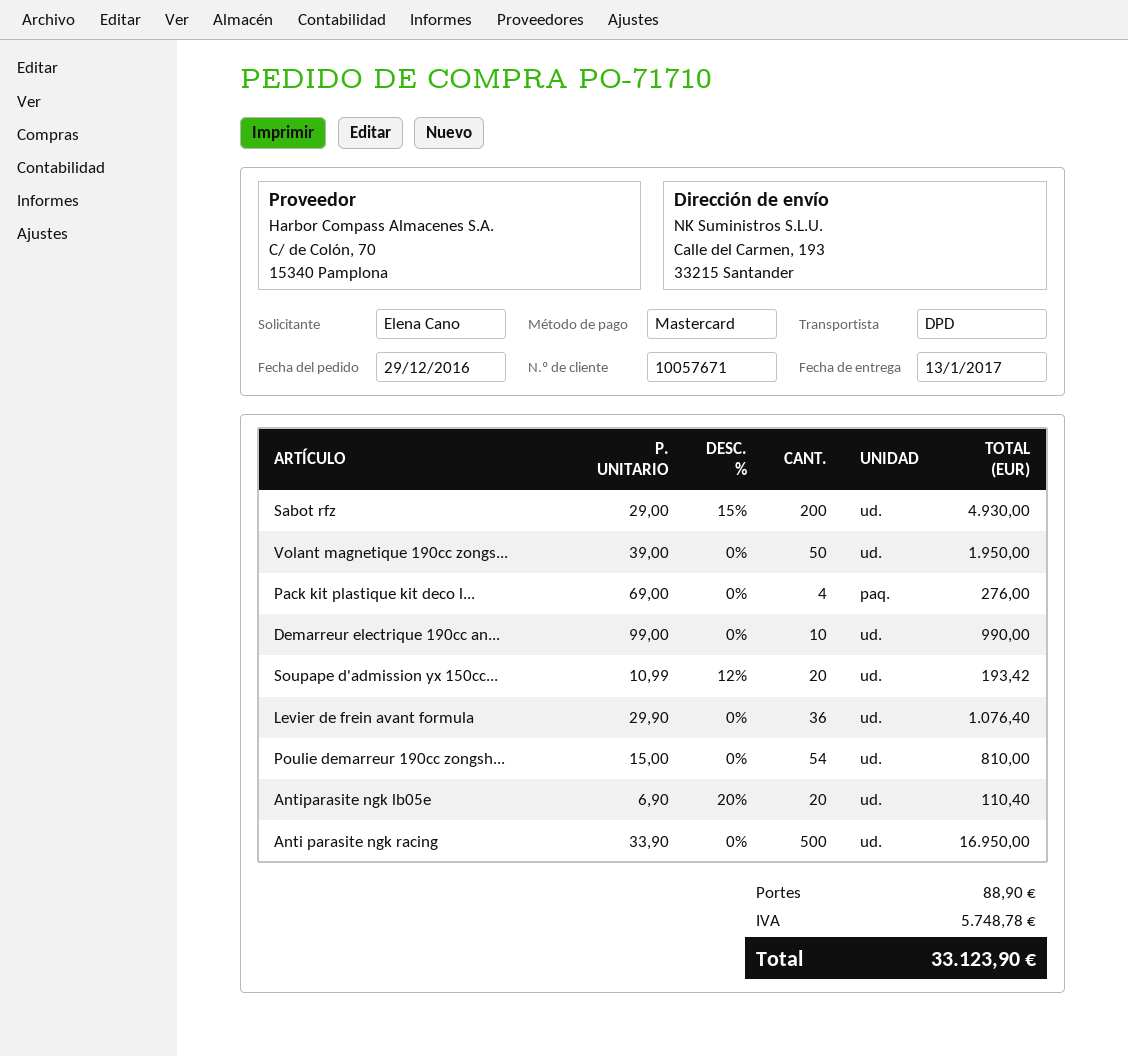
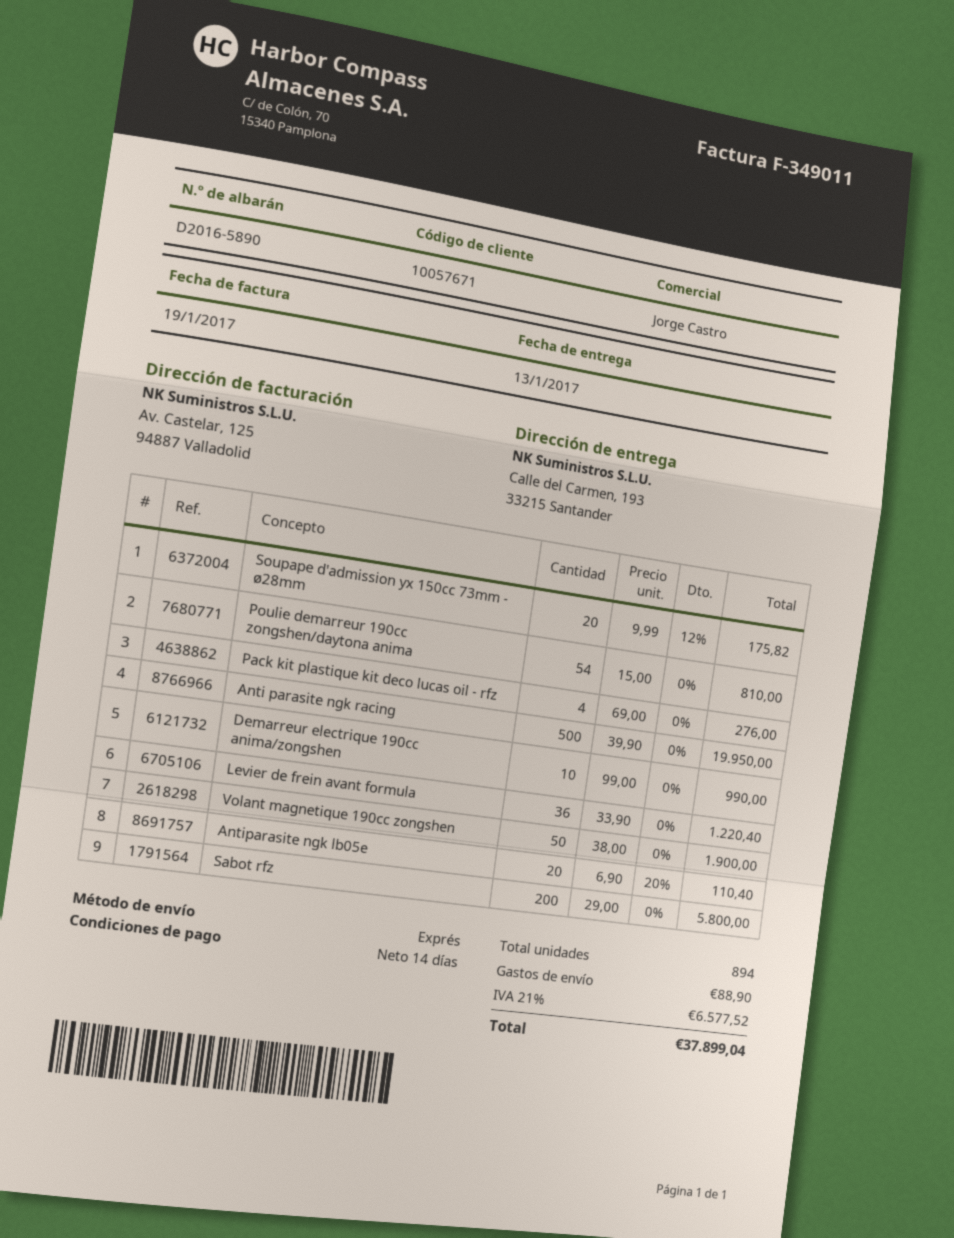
shipping method: DPD -> express
Sabot rfz: 200 x 29.00 - 15% = 4930.00 -> 200 x 29.00 = 5800.00
Volant magnetique 190cc zongs...: 50 x 39.00 = 1950.00 -> 50 x 38.00 = 1900.00
Soupape d'admission yx 150cc...: 20 x 10.99 - 12% = 193.42 -> 20 x 9.99 - 12% = 175.82
Levier de frein avant formula: 36 x 29.90 = 1076.40 -> 36 x 33.90 = 1220.40
Anti parasite ngk racing: 500 x 33.90 = 16950.00 -> 500 x 39.90 = 19950.00
tax: 5748.78 -> 6577.52
total: 33123.90 -> 37899.04

